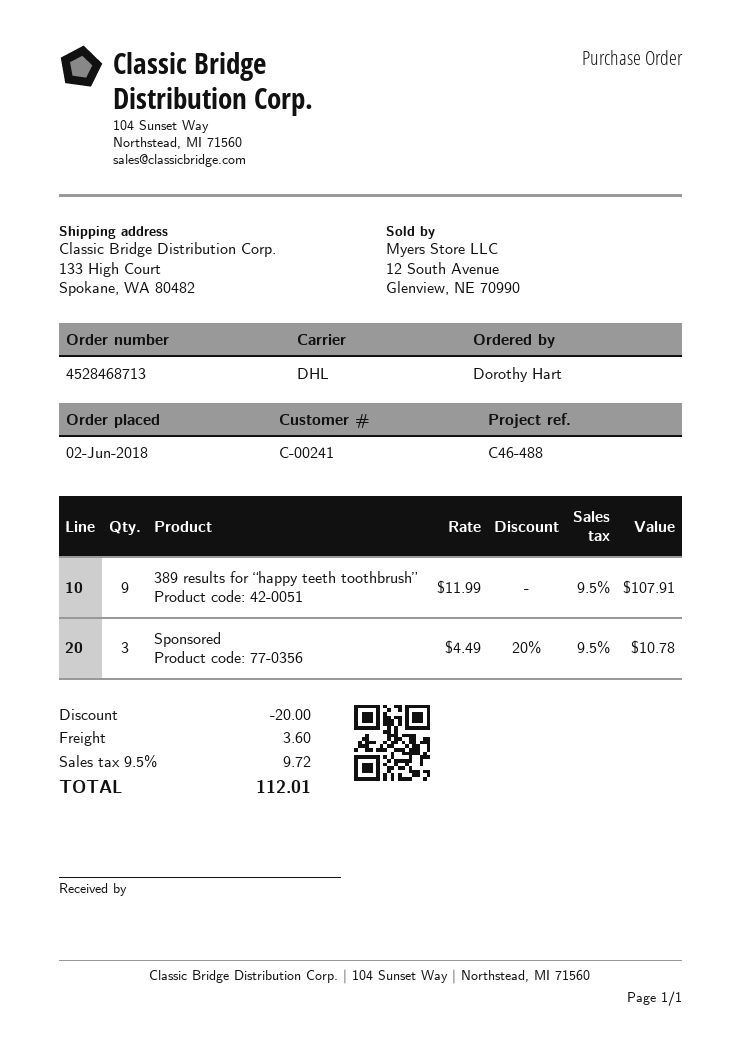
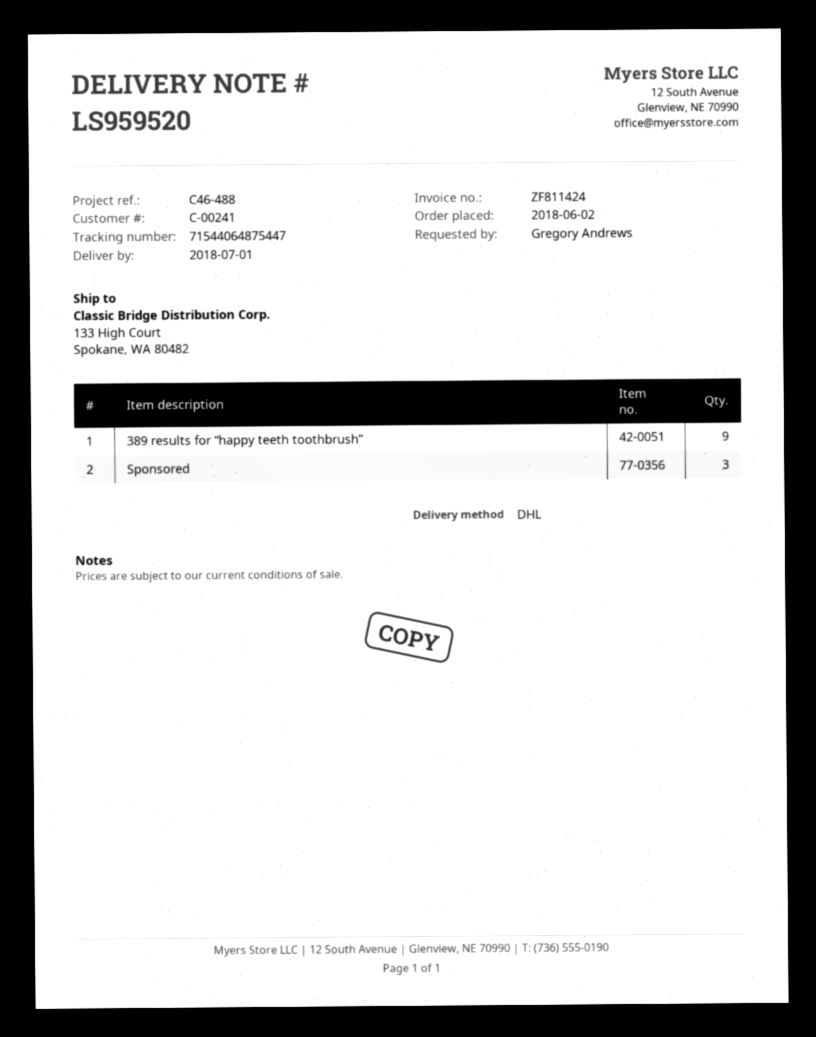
ordered by: Dorothy Hart -> Gregory Andrews

